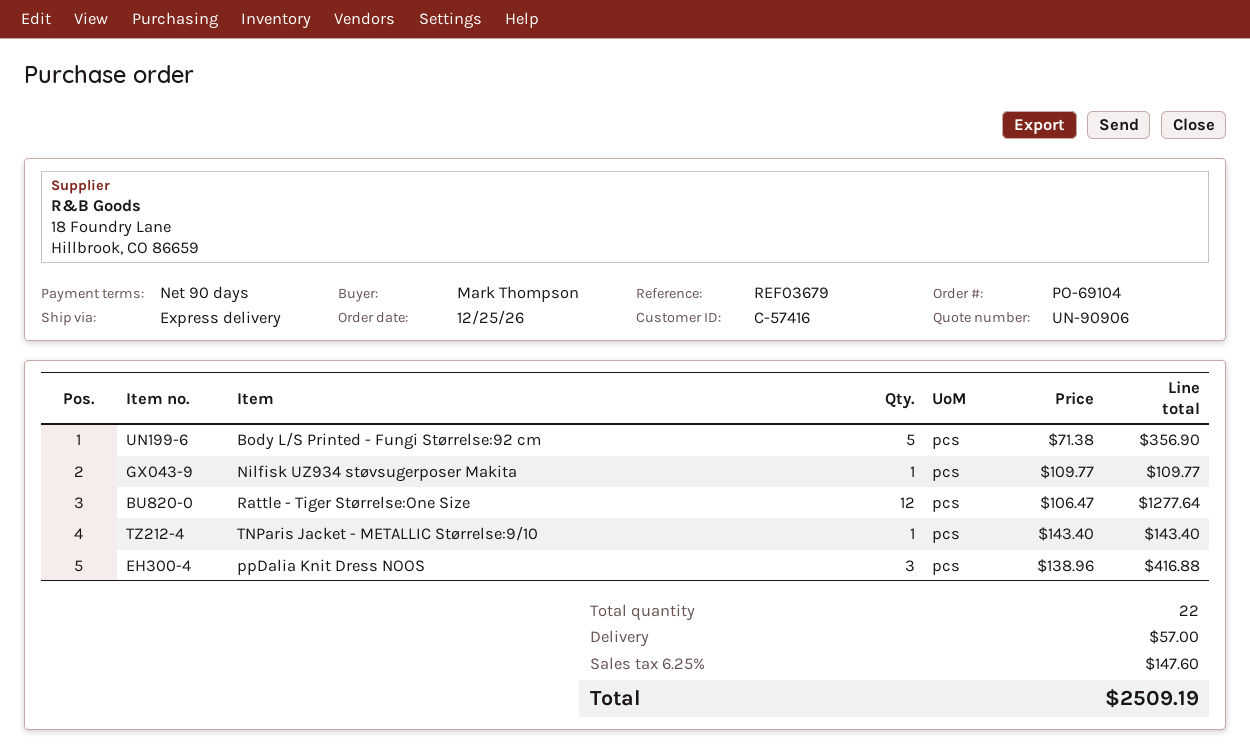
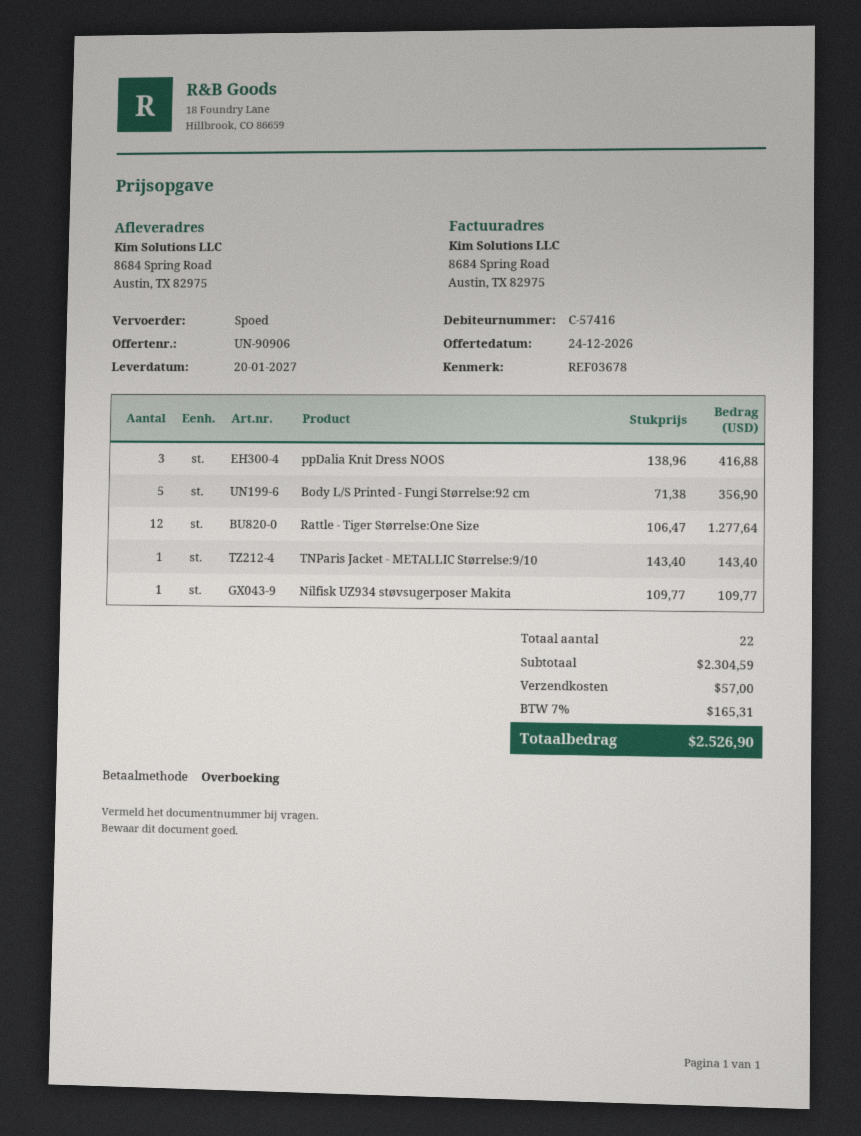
reference: REF03679 -> REF03678
tax: 6.25% = 147.60 -> 7% = 165.31
total: 2509.19 -> 2526.90

